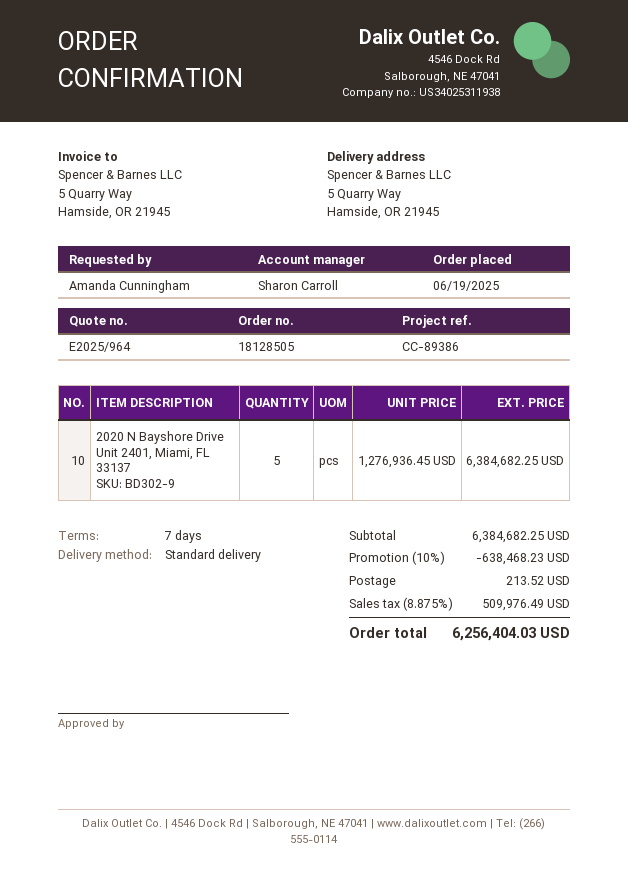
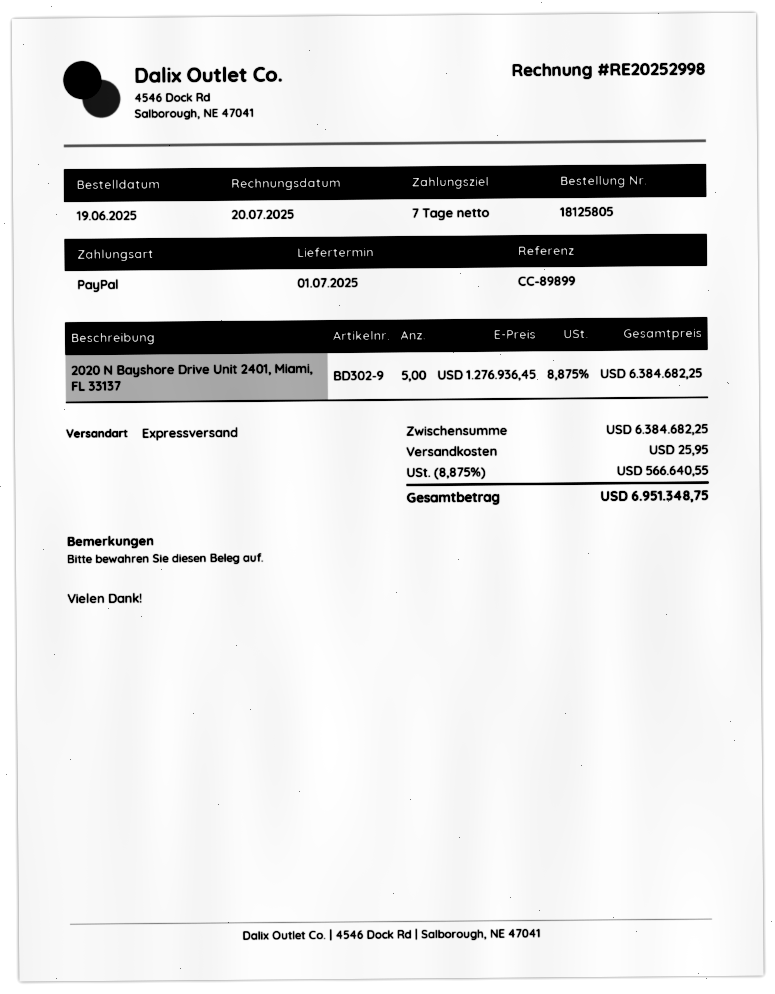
order number: 18128505 -> 18125805
reference: CC-89386 -> CC-89899
shipping method: standard -> express
discount: 10% = 638468.23 -> none
shipping: 213.52 -> 25.95
tax: 8.875% = 509976.49 -> 8.875% = 566640.55
total: 6256404.03 -> 6951348.75

